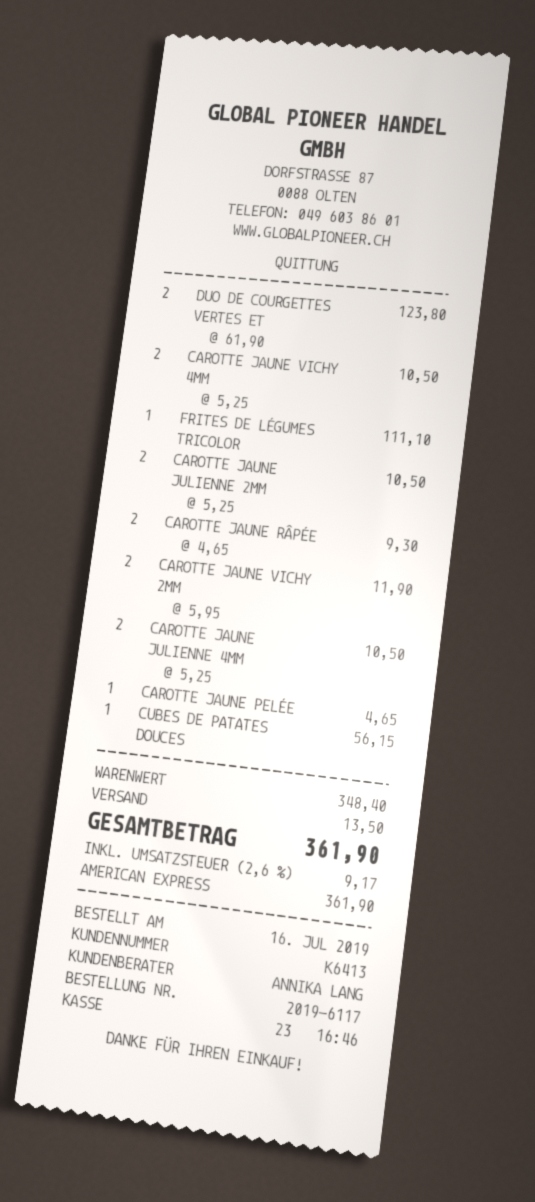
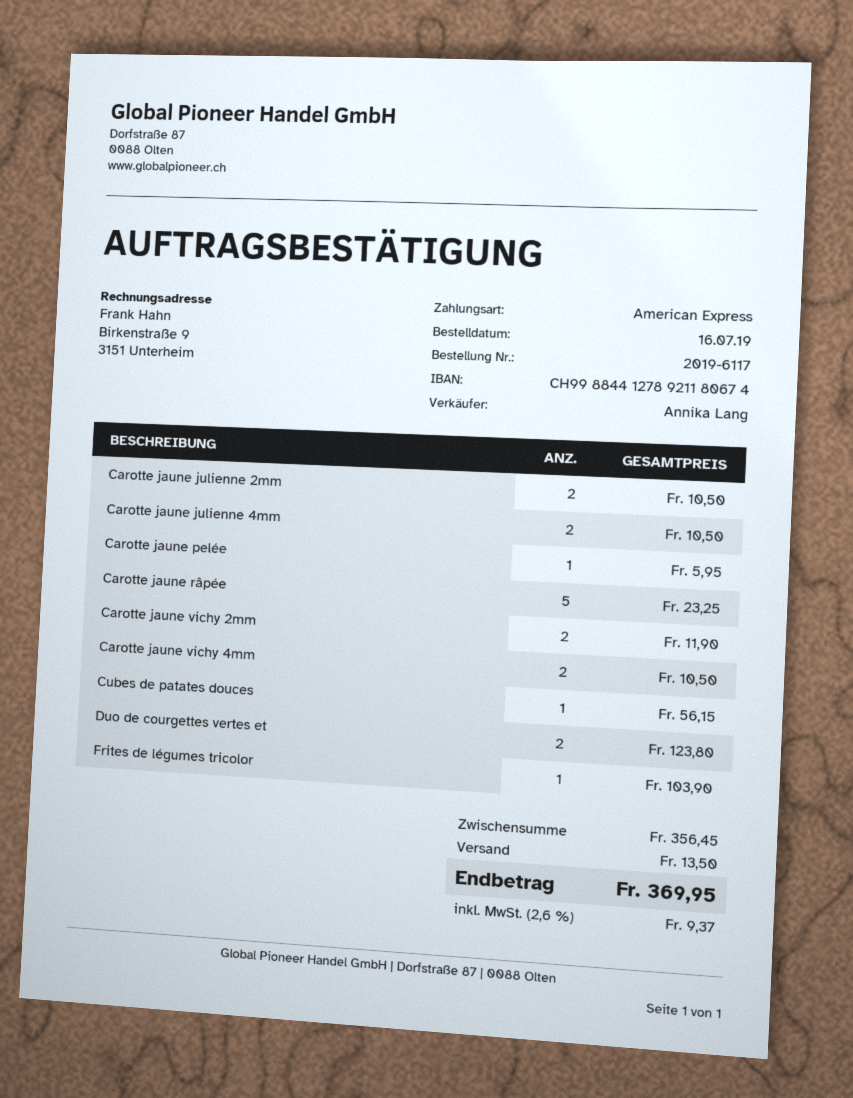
FRITES DE LÉGUMES TRICOLOR: 1 for 111.10 -> 1 for 103.90
CAROTTE JAUNE RÂPÉE: 2 for 9.30 -> 5 for 23.25
CAROTTE JAUNE PELÉE: 1 for 4.65 -> 1 for 5.95
subtotal: 348.40 -> 356.45
tax: 2.6% = 9.17 -> 2.6% = 9.37
total: 361.90 -> 369.95

